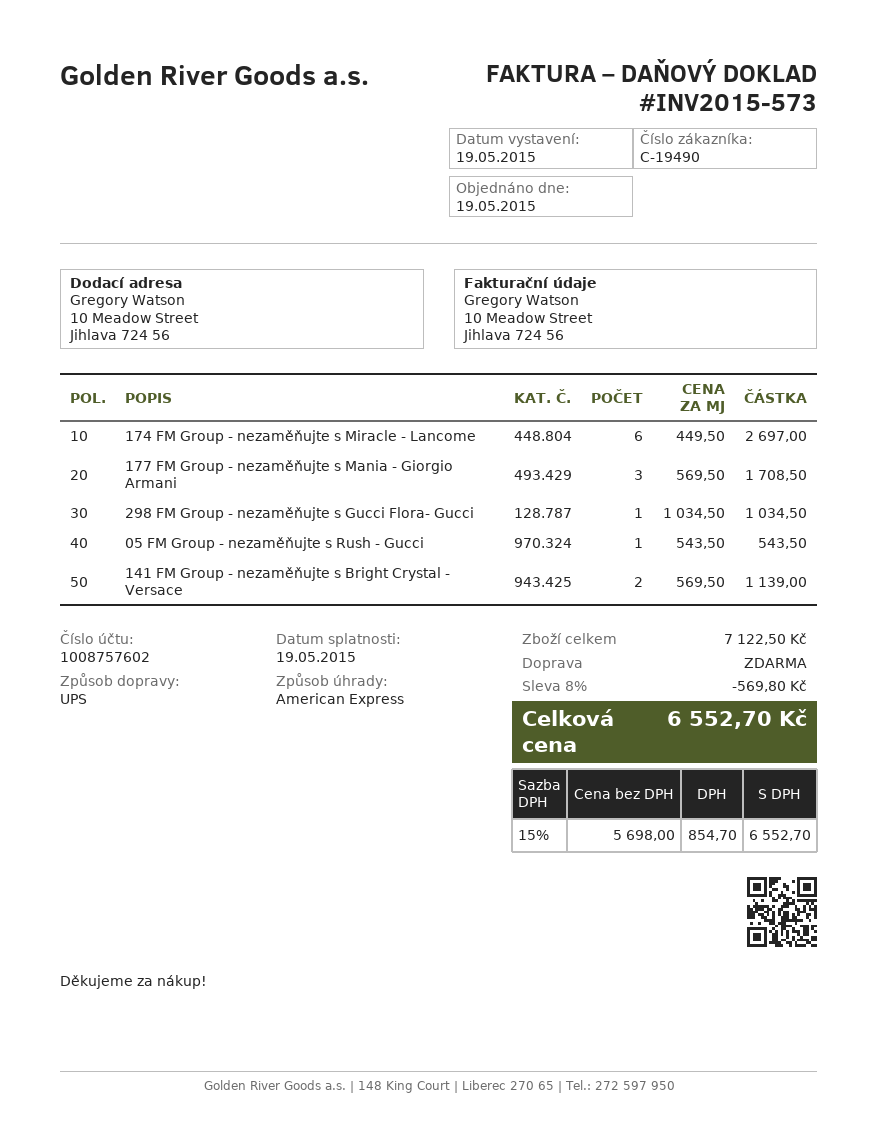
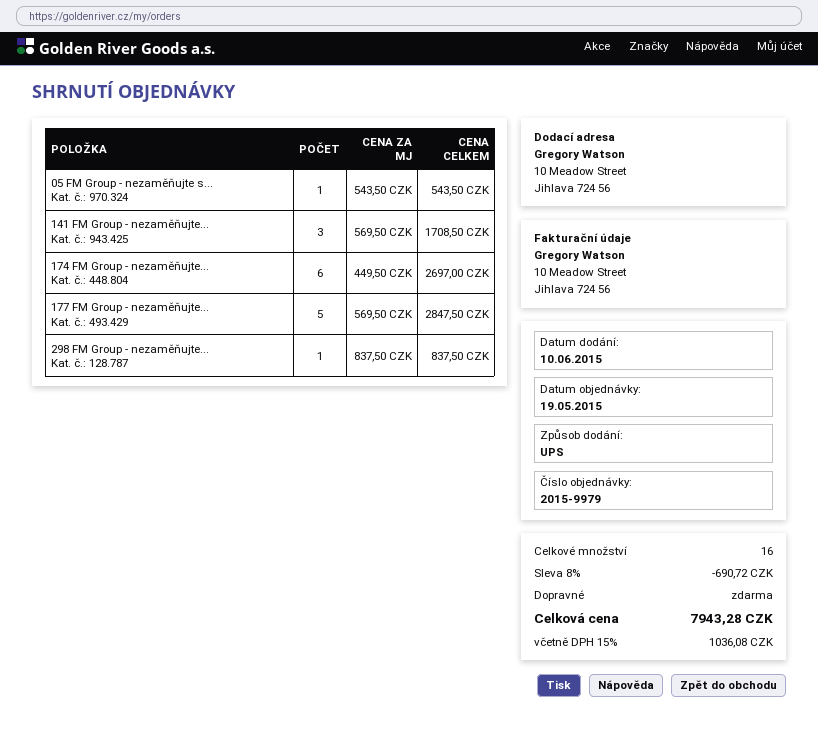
177 FM Group - nezaměňujte s Mania - Giorgio Armani: 3 x 569.50 = 1708.50 -> 5 x 569.50 = 2847.50
298 FM Group - nezaměňujte s Gucci Flora- Gucci: 1 x 1034.50 = 1034.50 -> 1 x 837.50 = 837.50
141 FM Group - nezaměňujte s Bright Crystal - Versace: 2 x 569.50 = 1139.00 -> 3 x 569.50 = 1708.50
discount: 8% = 569.80 -> 8% = 690.72
tax: 15% = 854.70 -> 15% = 1036.08
total: 6552.70 -> 7943.28

